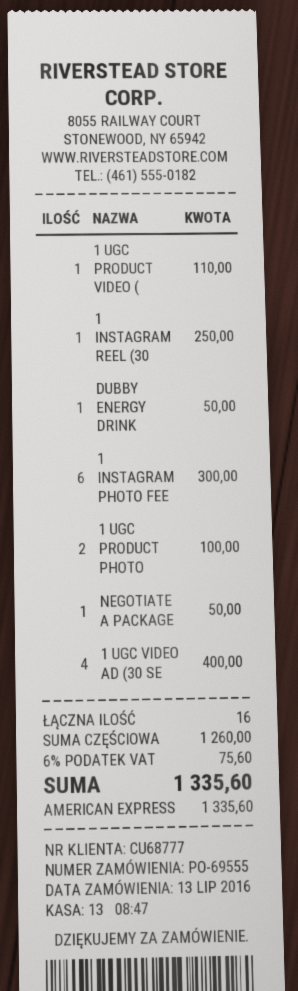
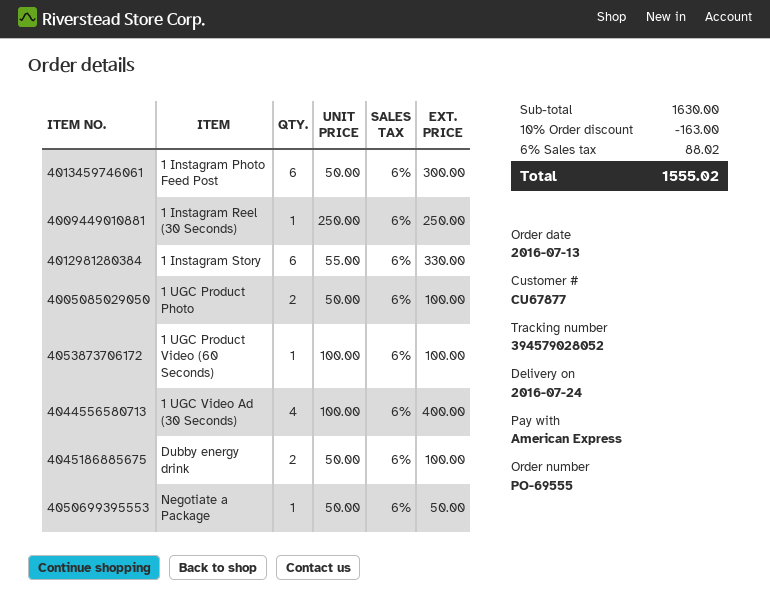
customer number: CU68777 -> CU67877
1 UGC PRODUCT VIDEO (: 1 for 110.00 -> 1 for 100.00
DUBBY ENERGY DRINK: 1 for 50.00 -> 2 for 100.00
1 Instagram Story: none -> 6 for 330.00
subtotal: 1260.00 -> 1630.00
discount: none -> 10% = 163.00
tax: 6% = 75.60 -> 6% = 88.02
total: 1335.60 -> 1555.02

